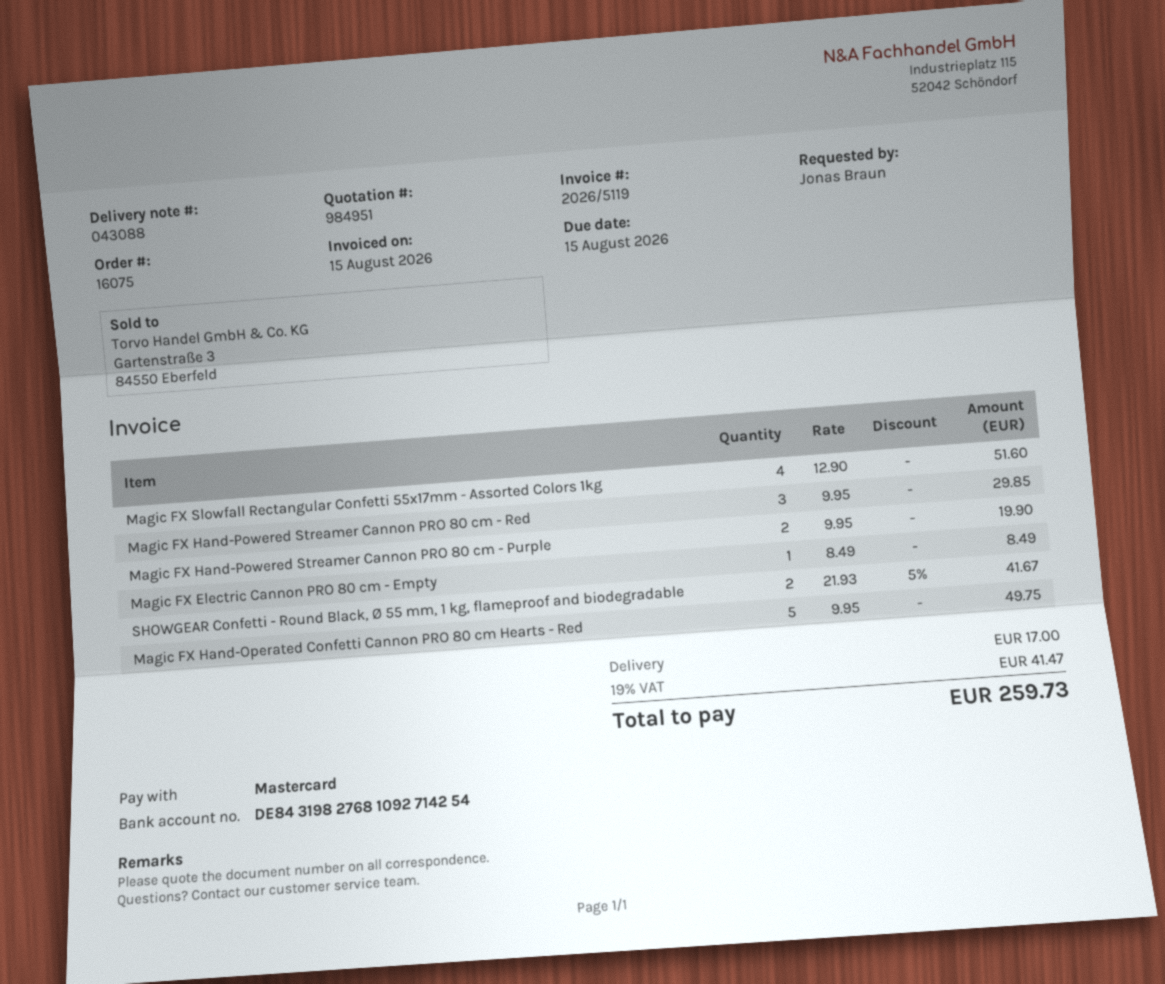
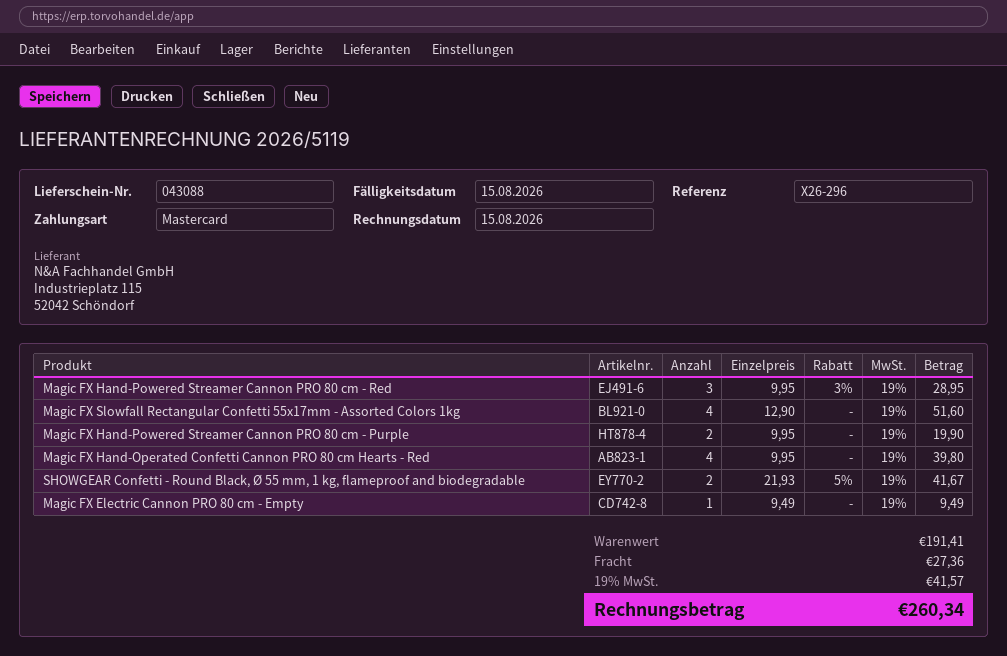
Magic FX Hand-Powered Streamer Cannon PRO 80 cm - Red: 3 x 9.95 = 29.85 -> 3 x 9.95 - 3% = 28.95
Magic FX Electric Cannon PRO 80 cm - Empty: 1 x 8.49 = 8.49 -> 1 x 9.49 = 9.49
Magic FX Hand-Operated Confetti Cannon PRO 80 cm Hearts - Red: 5 x 9.95 = 49.75 -> 4 x 9.95 = 39.80
shipping: 17.00 -> 27.36
tax: 19% = 41.47 -> 19% = 41.57
total: 259.73 -> 260.34

